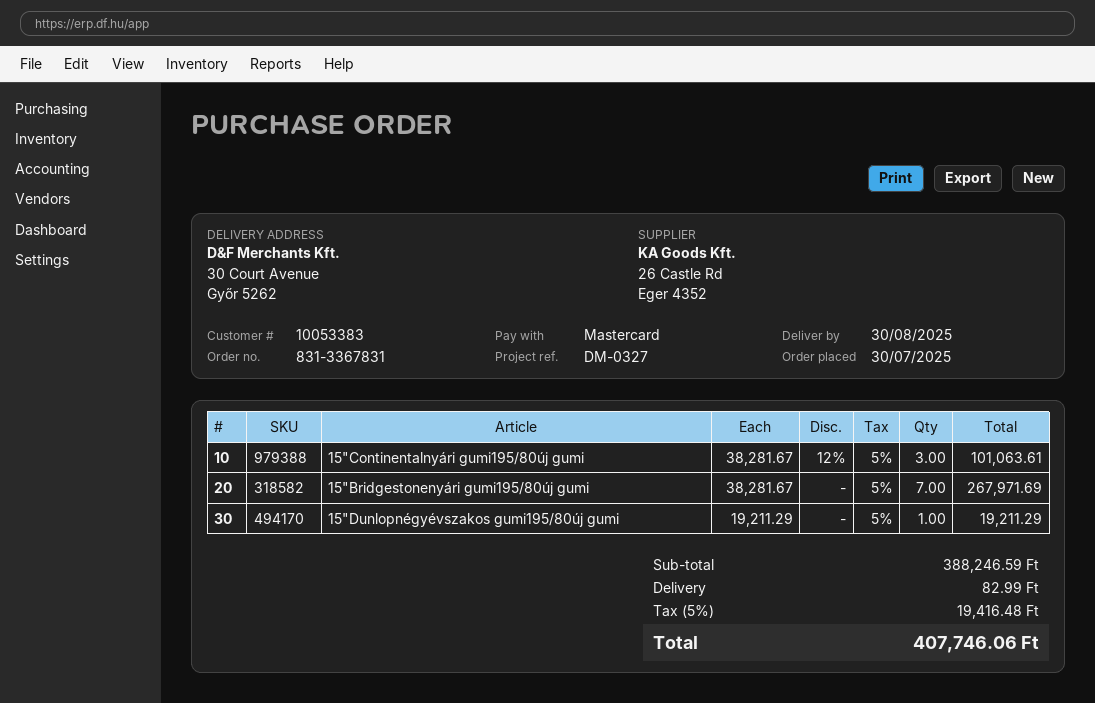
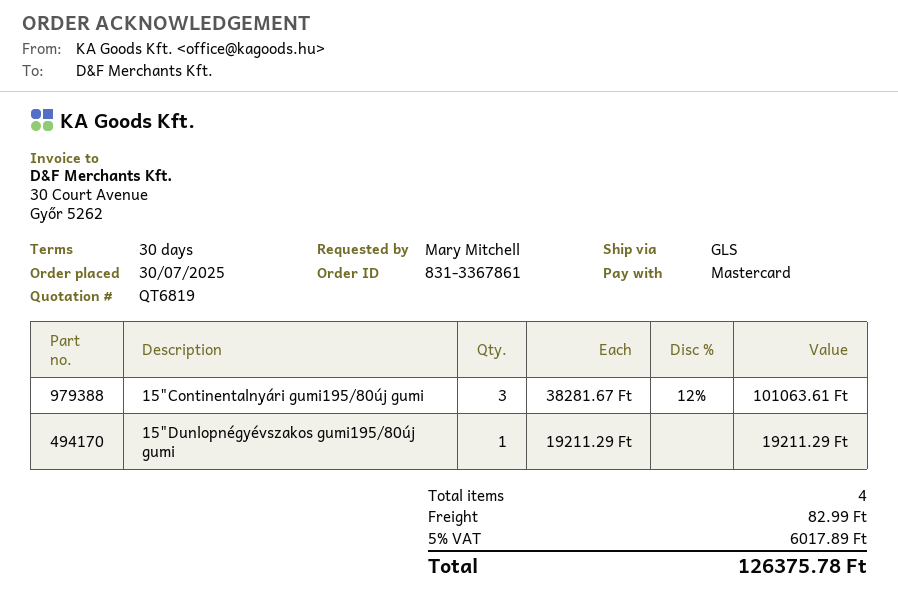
order number: 831-3367831 -> 831-3367861
15"Bridgestonenyári gumi195/80új gumi: 7 x 38281.67 = 267971.69 -> none
tax: 5% = 19416.48 -> 5% = 6017.89
total: 407746.06 -> 126375.78

